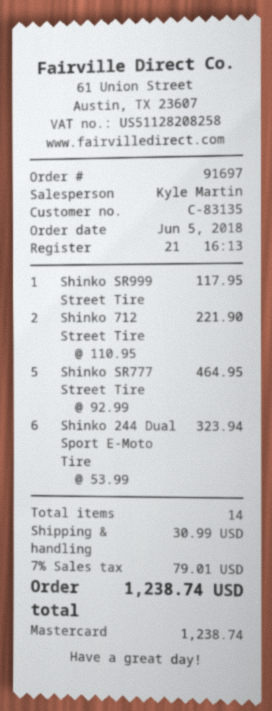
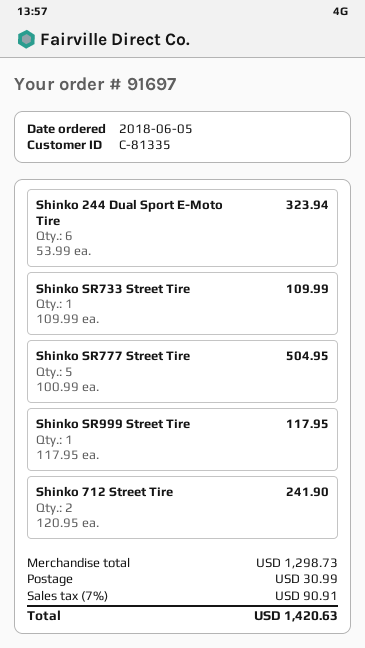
customer number: C-83135 -> C-81335
Shinko 712 Street Tire: 2 x 110.95 = 221.90 -> 2 x 120.95 = 241.90
Shinko SR777 Street Tire: 5 x 92.99 = 464.95 -> 5 x 100.99 = 504.95
Shinko SR733 Street Tire: none -> 1 x 109.99 = 109.99
tax: 7% = 79.01 -> 7% = 90.91
total: 1238.74 -> 1420.63

